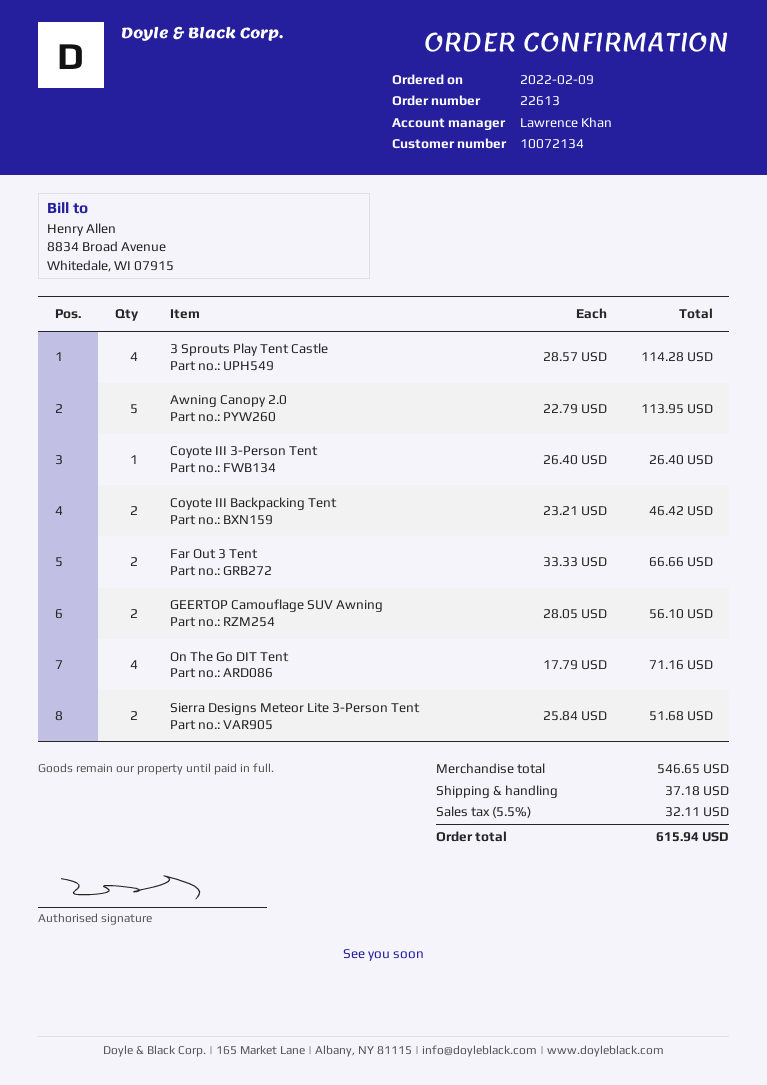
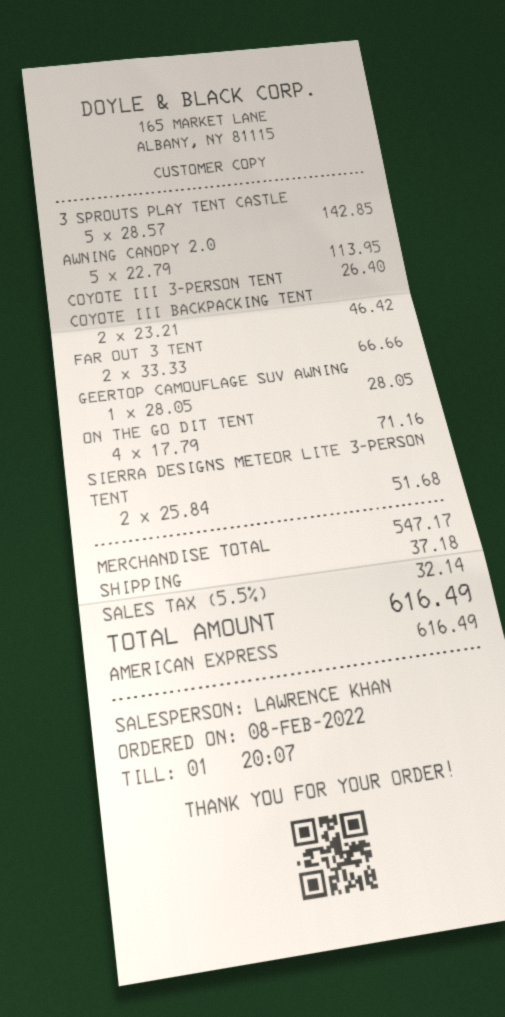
order date: 2022-02-09 -> 2022-02-08
3 Sprouts Play Tent Castle: 4 x 28.57 = 114.28 -> 5 x 28.57 = 142.85
GEERTOP Camouflage SUV Awning: 2 x 28.05 = 56.10 -> 1 x 28.05 = 28.05
subtotal: 546.65 -> 547.17
tax: 5.5% = 32.11 -> 5.5% = 32.14
total: 615.94 -> 616.49

